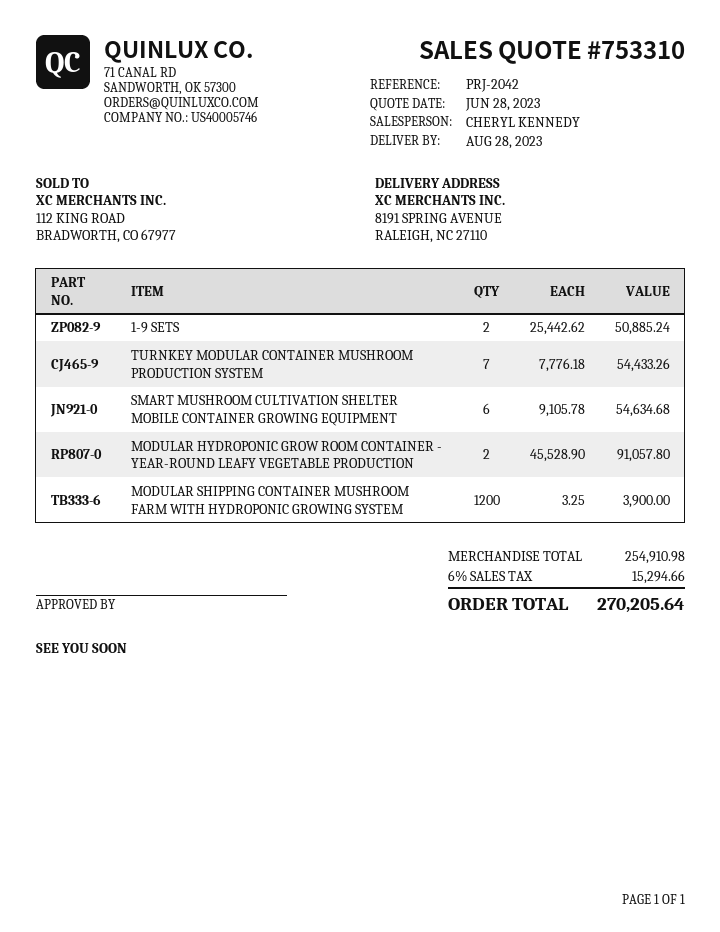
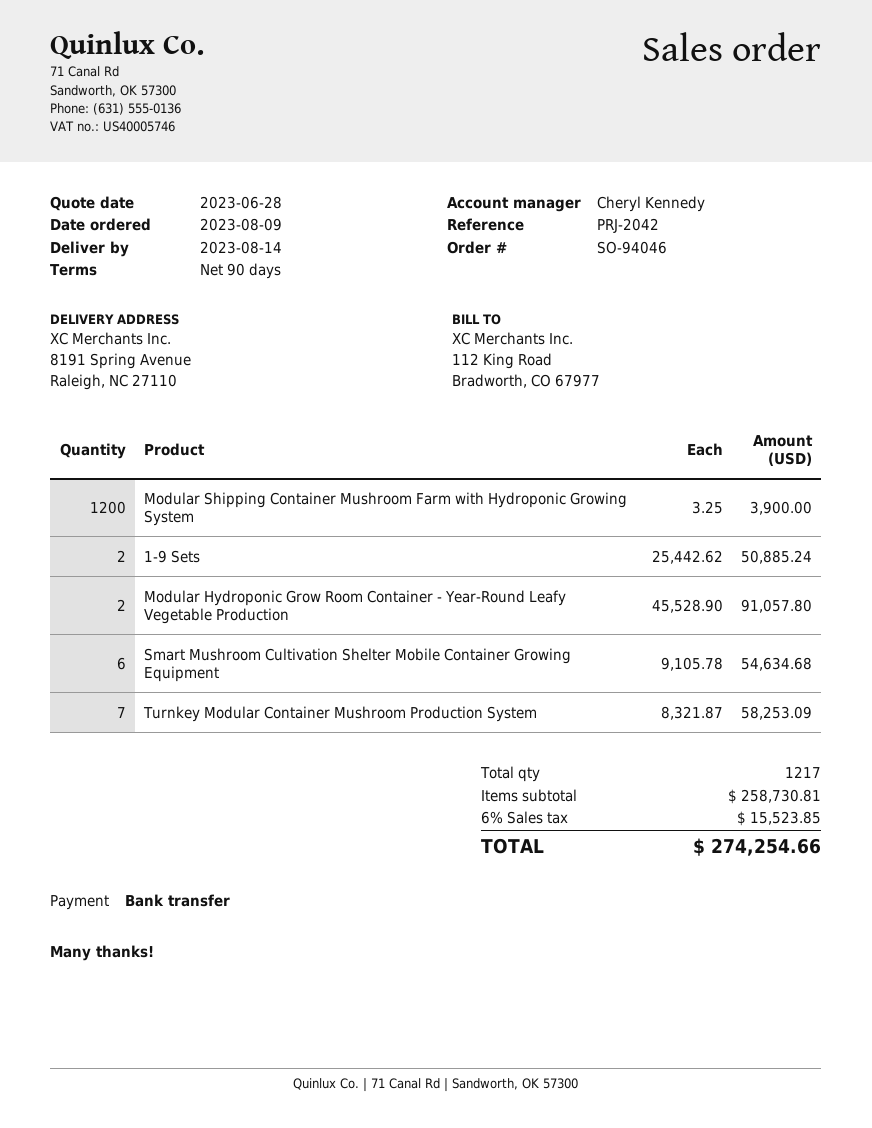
delivery date: 2023-08-28 -> 2023-08-14
TURNKEY MODULAR CONTAINER MUSHROOM PRODUCTION SYSTEM: 7 x 7776.18 = 54433.26 -> 7 x 8321.87 = 58253.09
subtotal: 254910.98 -> 258730.81
tax: 6% = 15294.66 -> 6% = 15523.85
total: 270205.64 -> 274254.66

